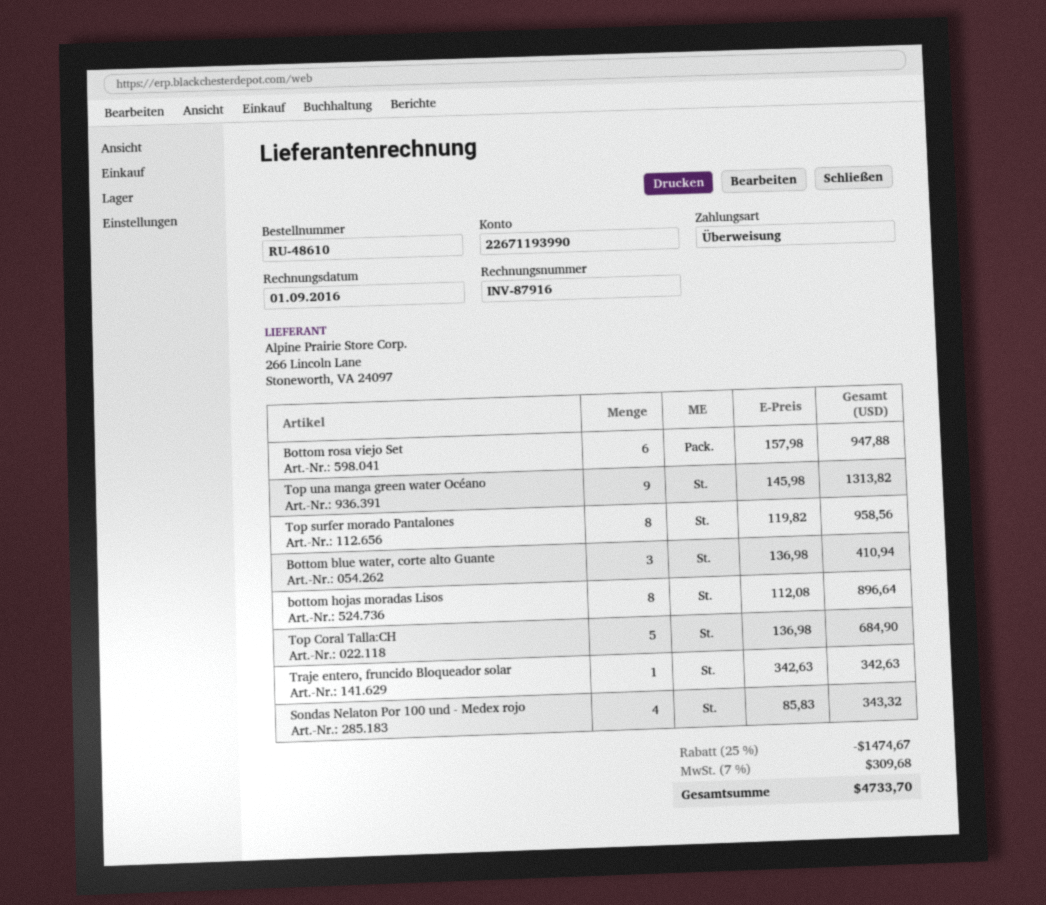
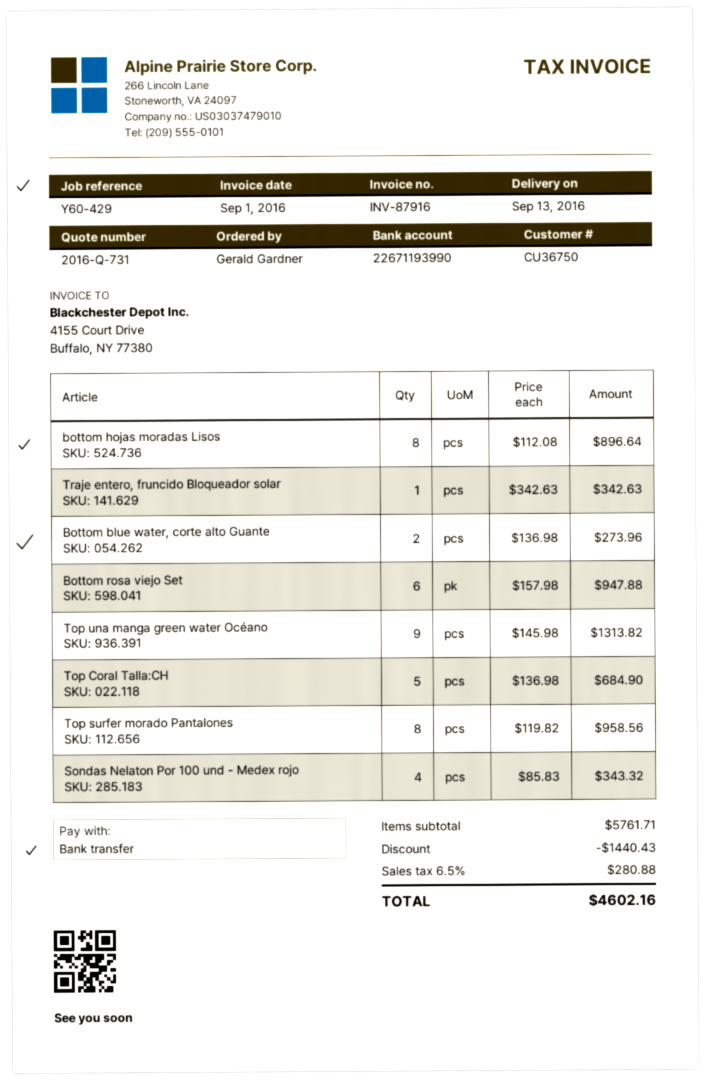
Bottom blue water, corte alto Guante: 3 x 136.98 = 410.94 -> 2 x 136.98 = 273.96
discount: 1474.67 -> 1440.43
tax: 7% = 309.68 -> 6.5% = 280.88
total: 4733.70 -> 4602.16

